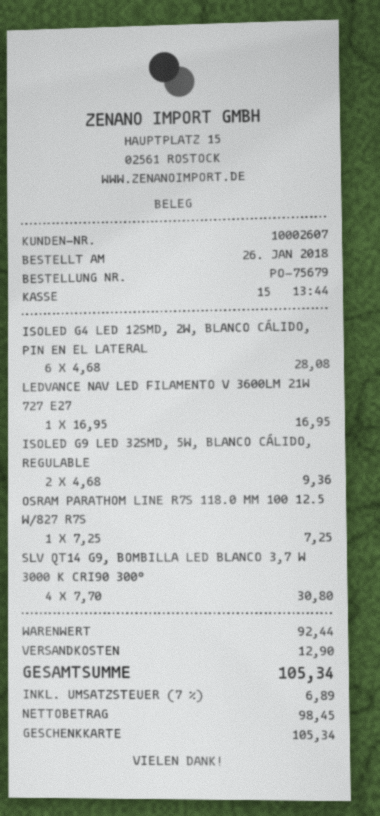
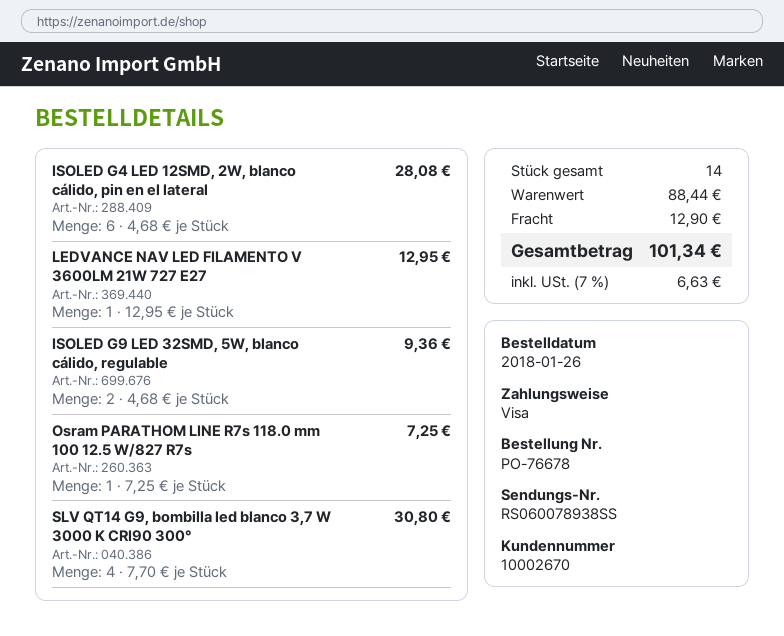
order number: PO-75679 -> PO-76678
customer number: 10002607 -> 10002670
payment method: gift card -> Visa
LEDVANCE NAV LED FILAMENTO V 3600LM 21W 727 E27: 1 x 16.95 = 16.95 -> 1 x 12.95 = 12.95
subtotal: 92.44 -> 88.44
tax: 7% = 6.89 -> 7% = 6.63
total: 105.34 -> 101.34

